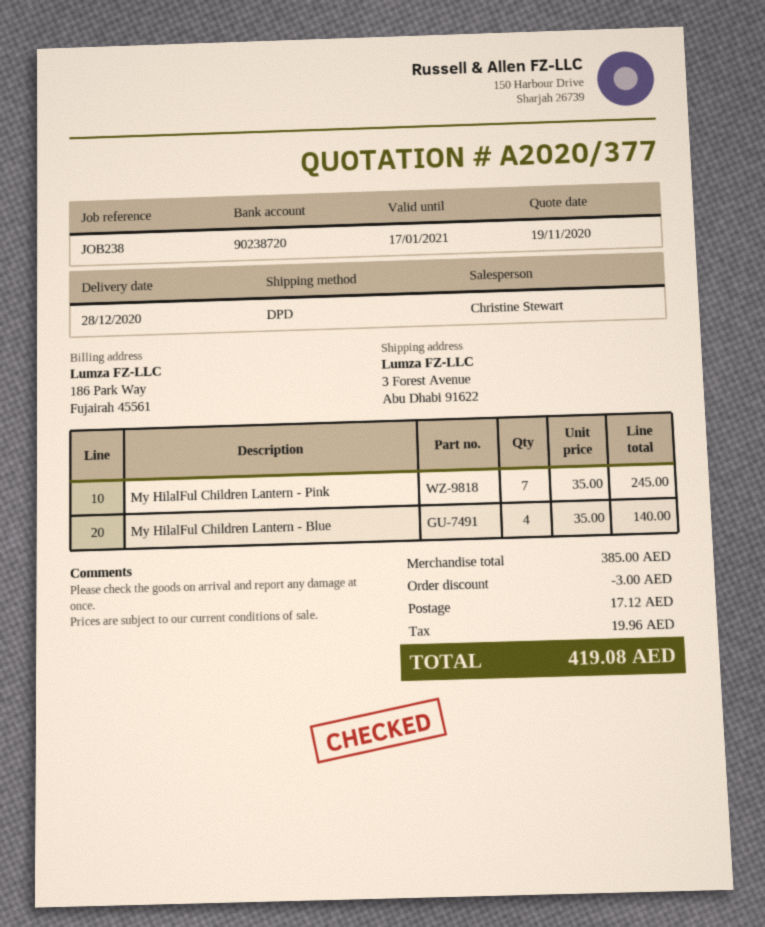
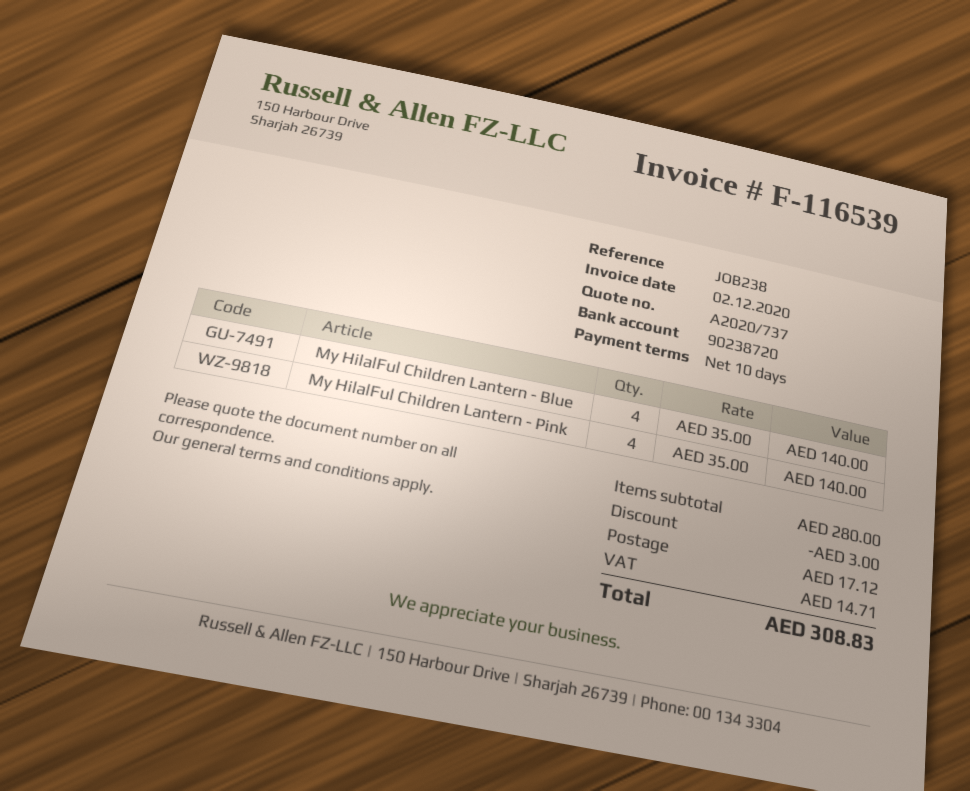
quote number: A2020/377 -> A2020/737
My HilalFul Children Lantern - Pink: 7 x 35.00 = 245.00 -> 4 x 35.00 = 140.00
subtotal: 385.00 -> 280.00
tax: 19.96 -> 14.71
total: 419.08 -> 308.83

